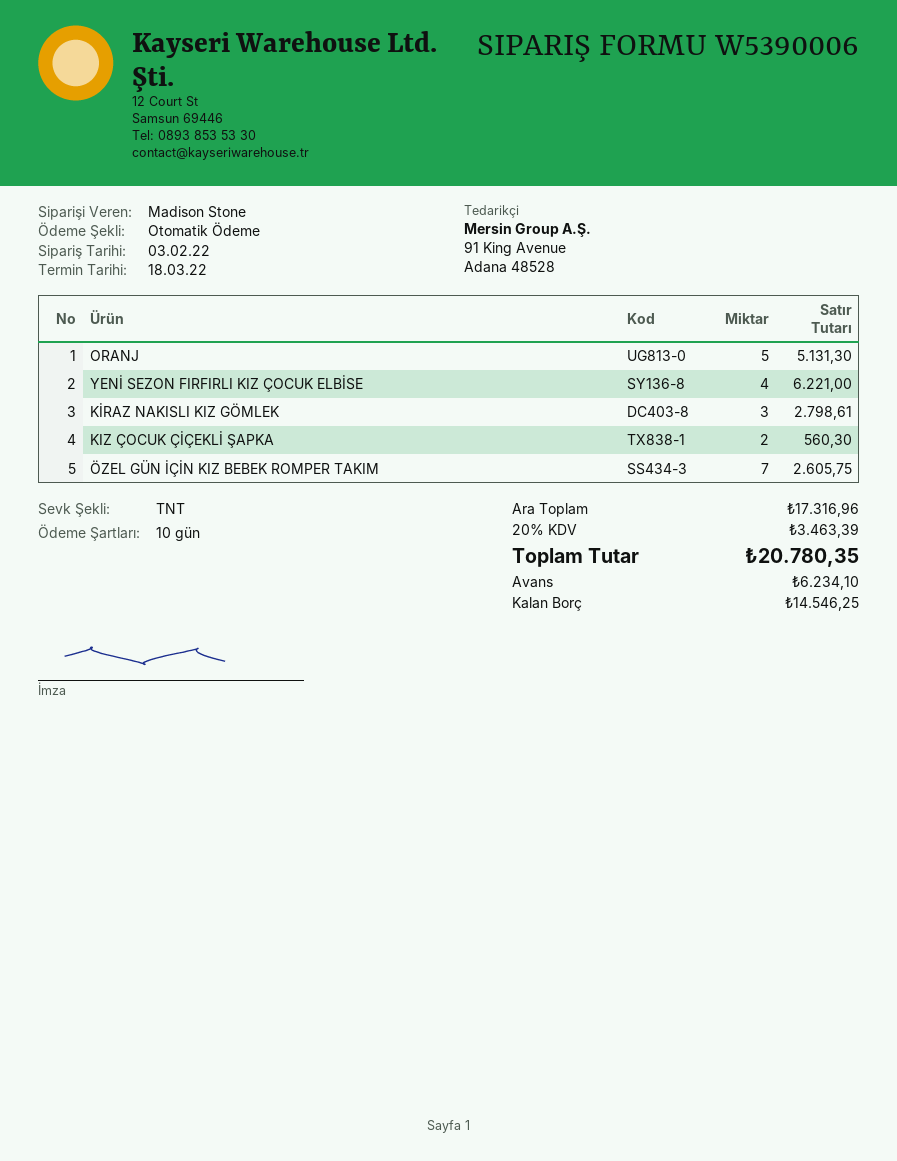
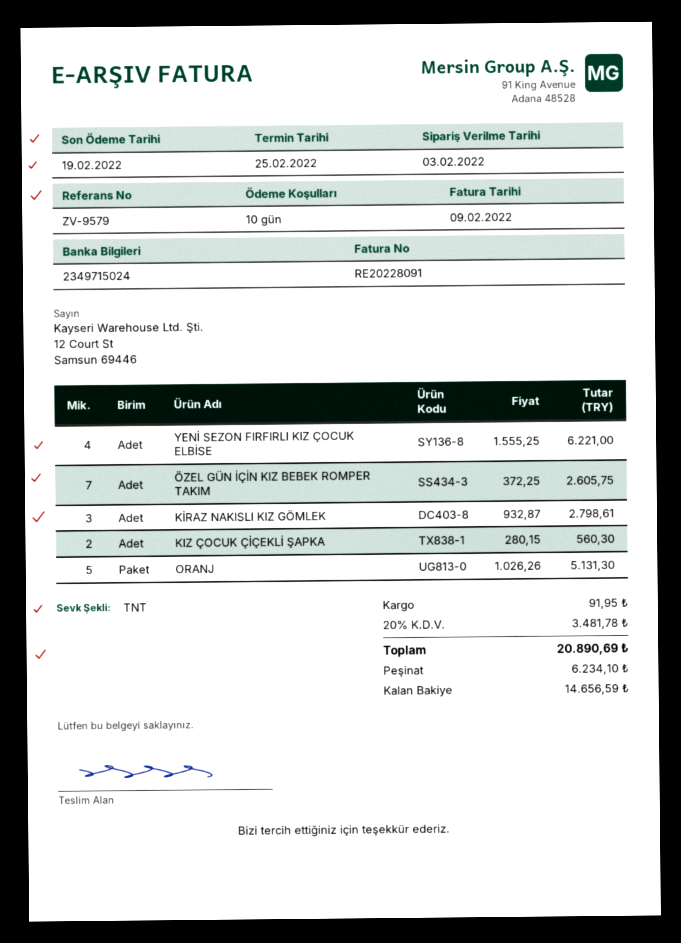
delivery date: 2022-03-18 -> 2022-02-25
shipping: none -> 91.95
tax: 20% = 3463.39 -> 20% = 3481.78
total: 20780.35 -> 20890.69
balance: 14546.25 -> 14656.59

